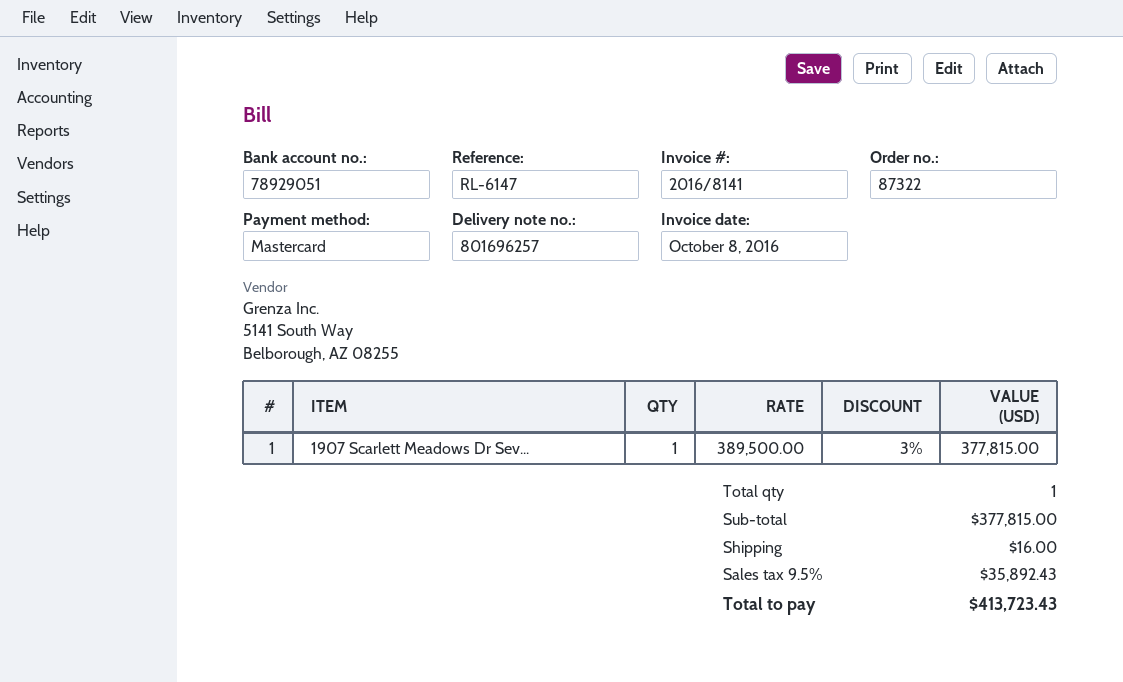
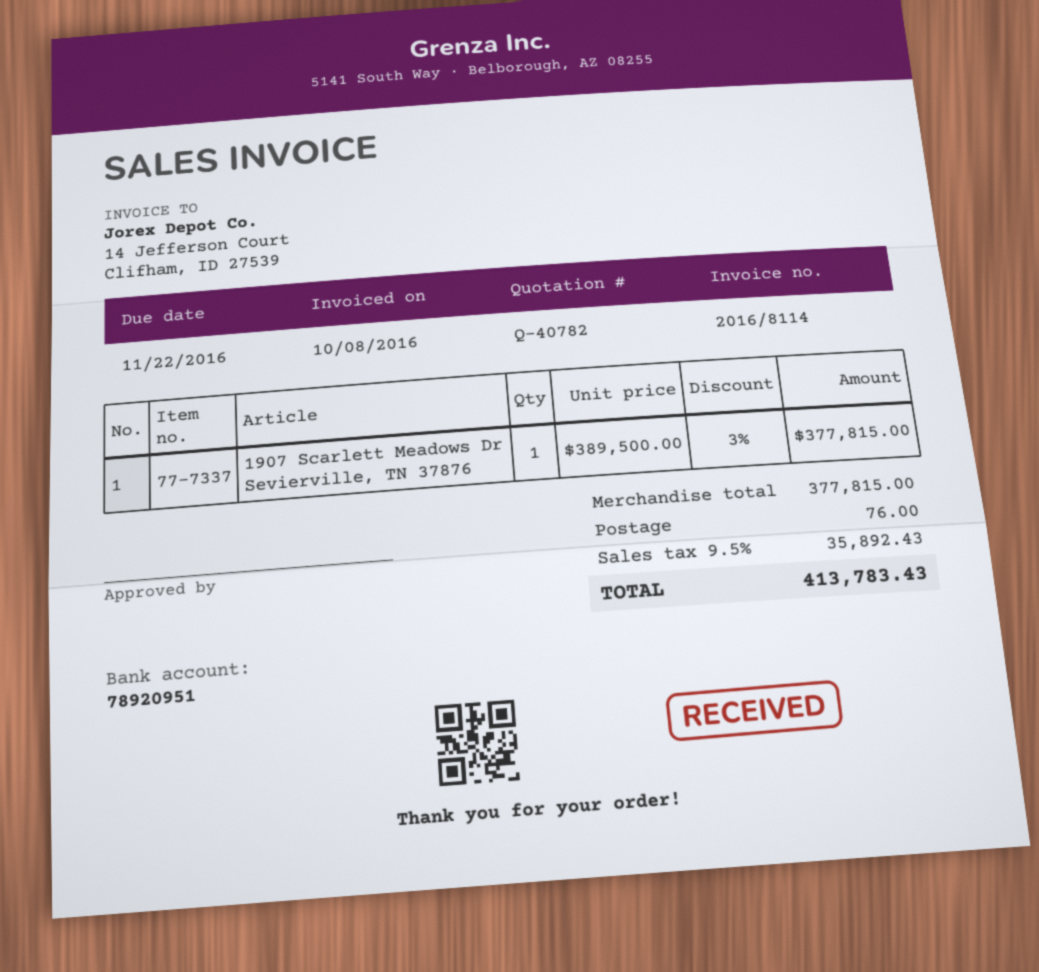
invoice number: 2016/8141 -> 2016/8114
bank account: 78929051 -> 78920951
shipping: 16.00 -> 76.00
total: 413723.43 -> 413783.43

